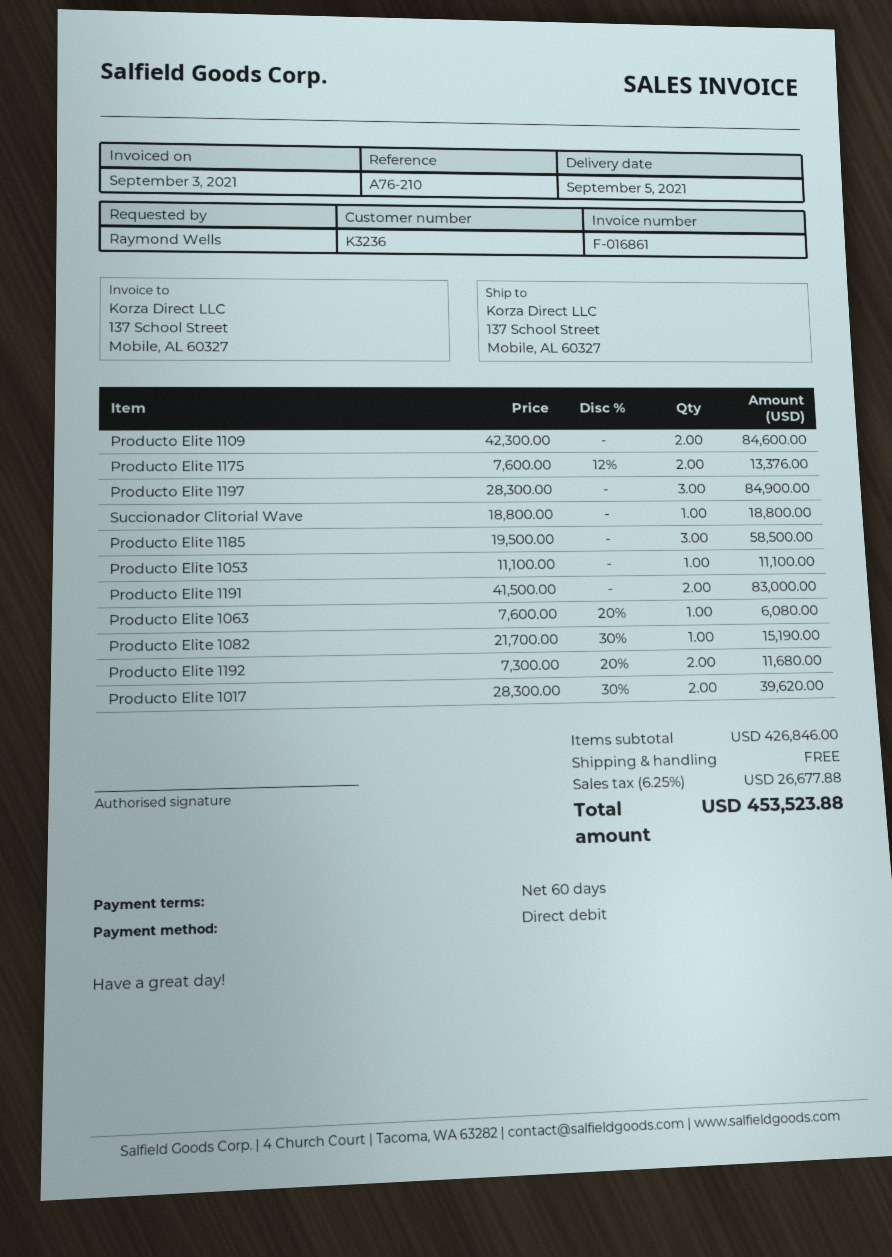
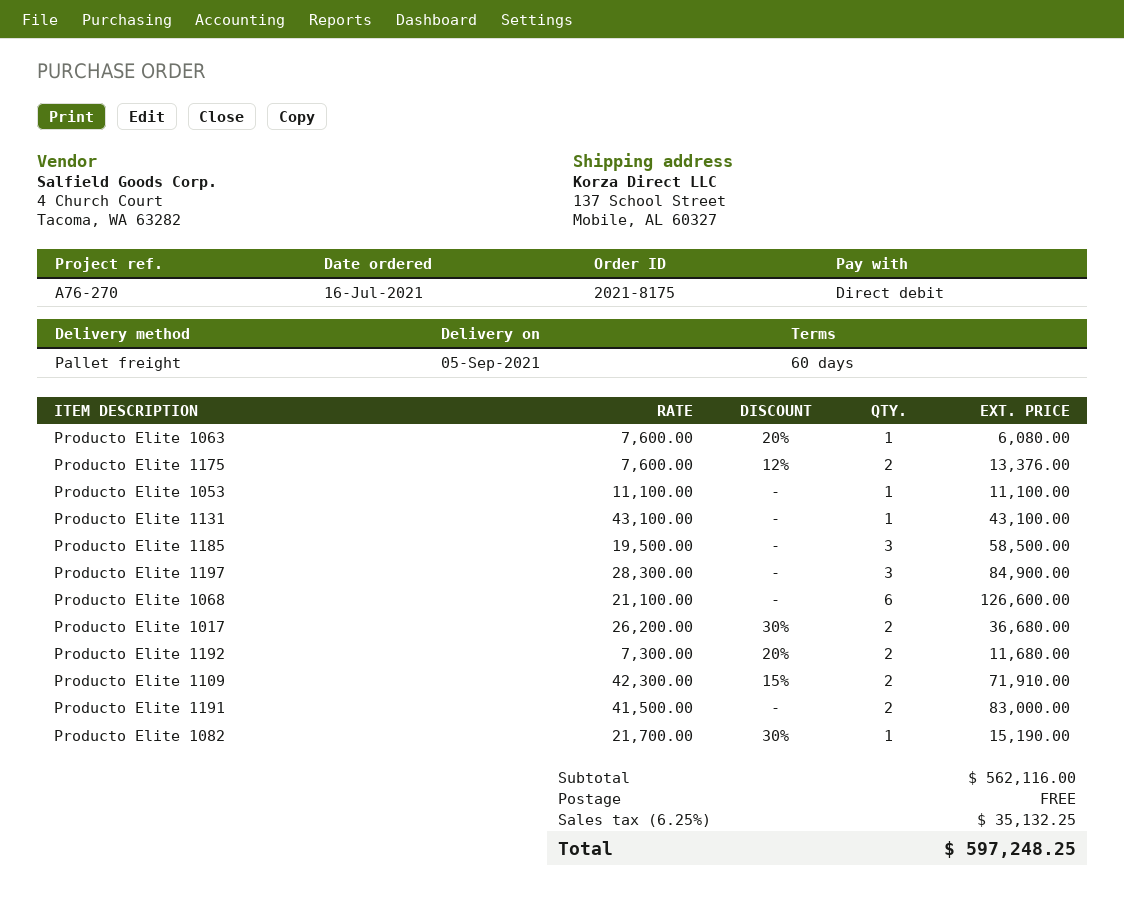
reference: A76-210 -> A76-270
Producto Elite 1109: 2 x 42300.00 = 84600.00 -> 2 x 42300.00 - 15% = 71910.00
Succionador Clitorial Wave: 1 x 18800.00 = 18800.00 -> none
Producto Elite 1017: 2 x 28300.00 - 30% = 39620.00 -> 2 x 26200.00 - 30% = 36680.00
Producto Elite 1131: none -> 1 x 43100.00 = 43100.00
Producto Elite 1068: none -> 6 x 21100.00 = 126600.00
subtotal: 426846.00 -> 562116.00
tax: 6.25% = 26677.88 -> 6.25% = 35132.25
total: 453523.88 -> 597248.25

